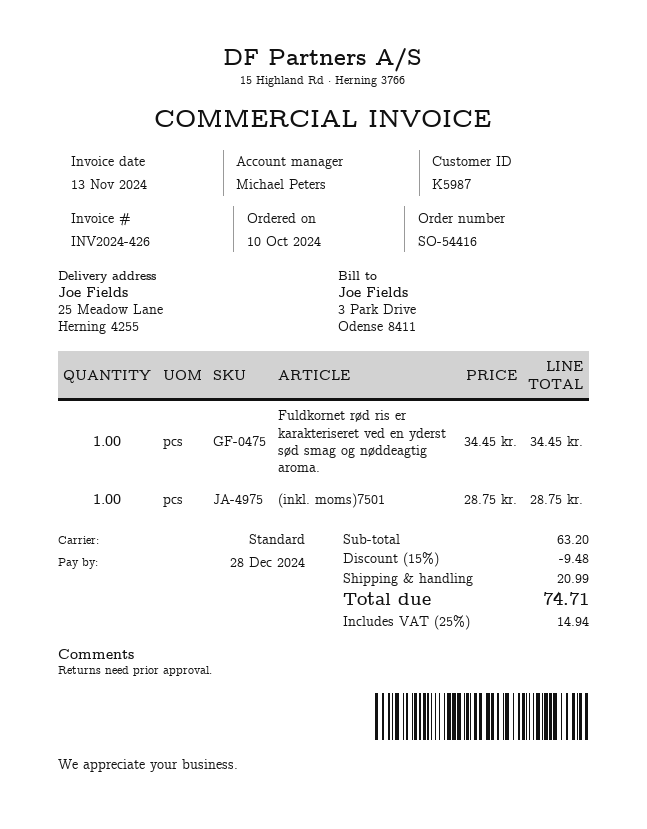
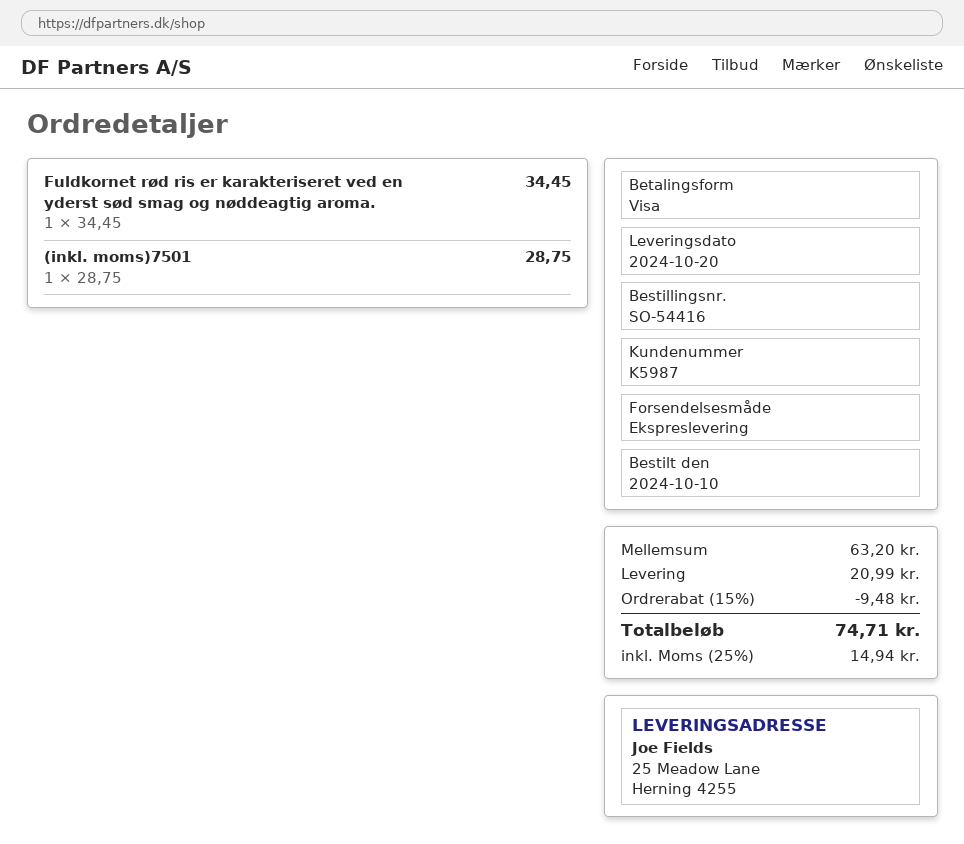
shipping method: standard -> express

